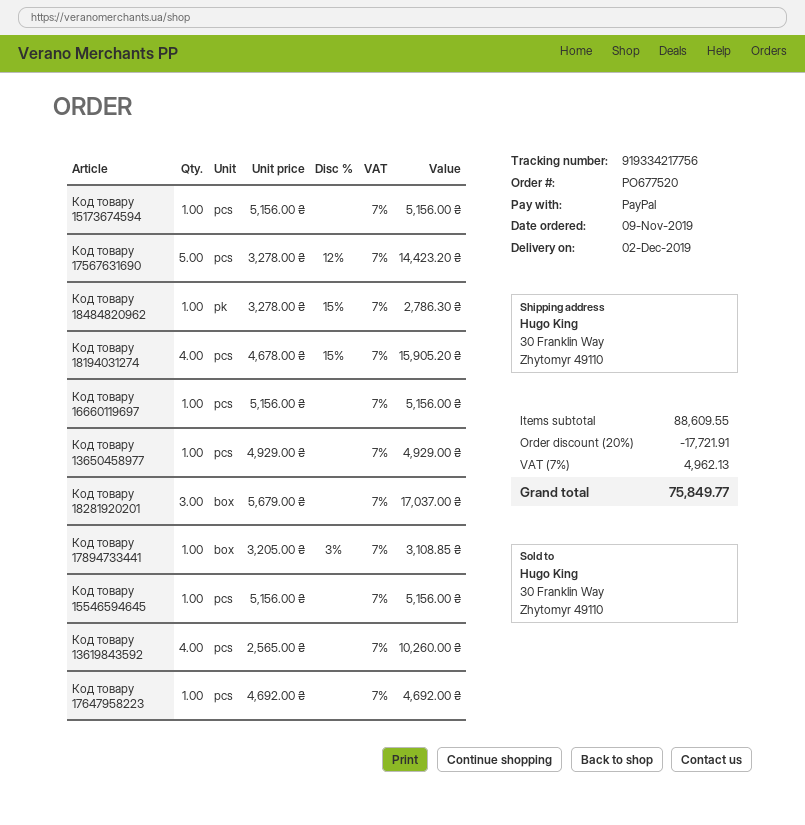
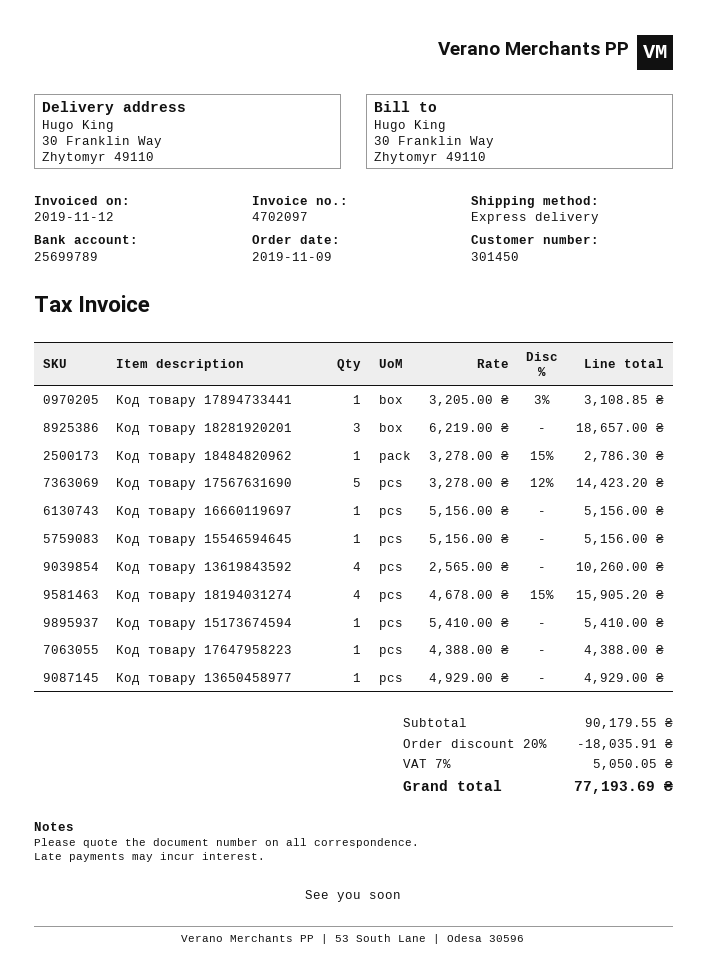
Код товару 15173674594: 1 x 5156.00 = 5156.00 -> 1 x 5410.00 = 5410.00
Код товару 18281920201: 3 x 5679.00 = 17037.00 -> 3 x 6219.00 = 18657.00
Код товару 17647958223: 1 x 4692.00 = 4692.00 -> 1 x 4388.00 = 4388.00
subtotal: 88609.55 -> 90179.55
discount: 20% = 17721.91 -> 20% = 18035.91
tax: 7% = 4962.13 -> 7% = 5050.05
total: 75849.77 -> 77193.69

